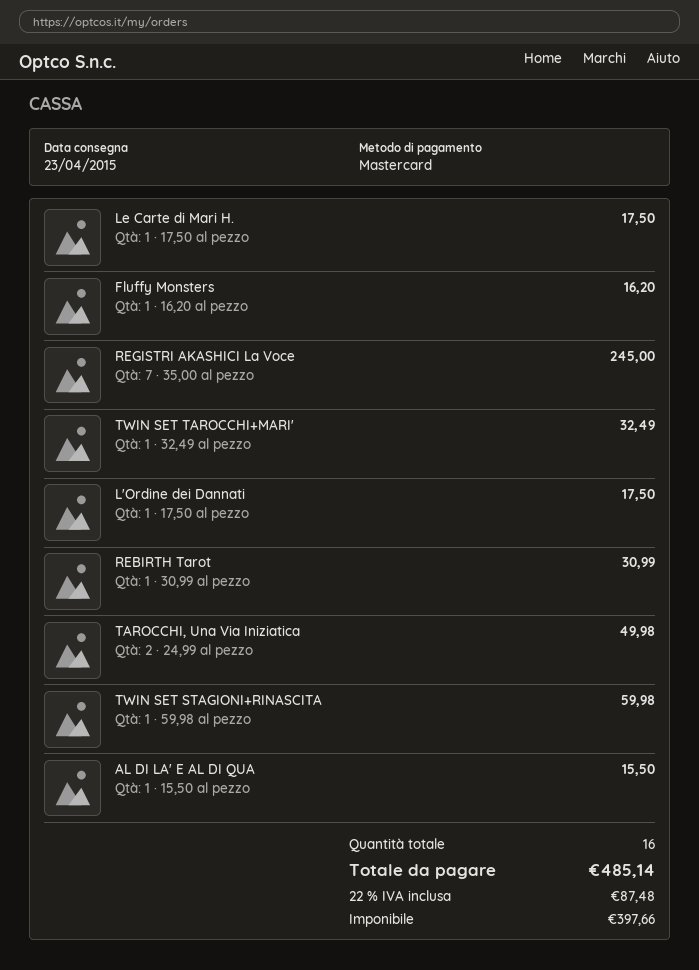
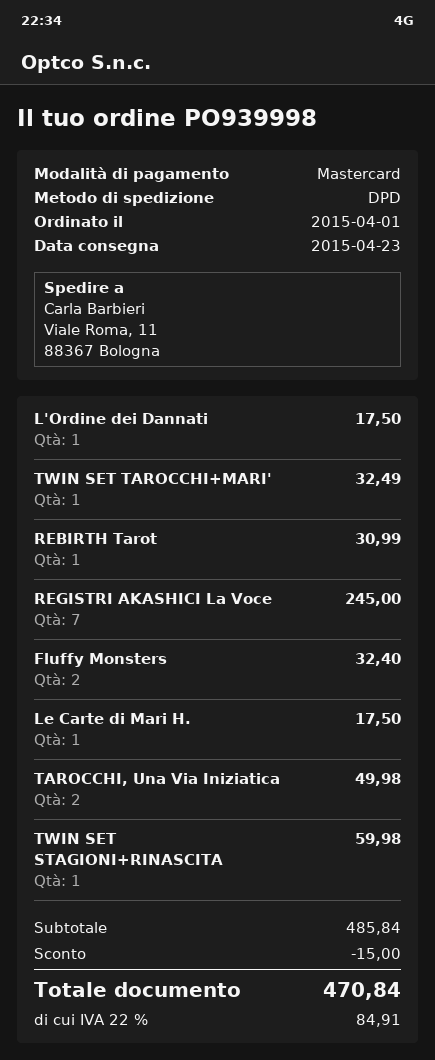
Fluffy Monsters: 1 for 16.20 -> 2 for 32.40
AL DI LA' E AL DI QUA: 1 for 15.50 -> none
discount: none -> 15.00
tax: 22% = 87.48 -> 22% = 84.91
total: 485.14 -> 470.84

